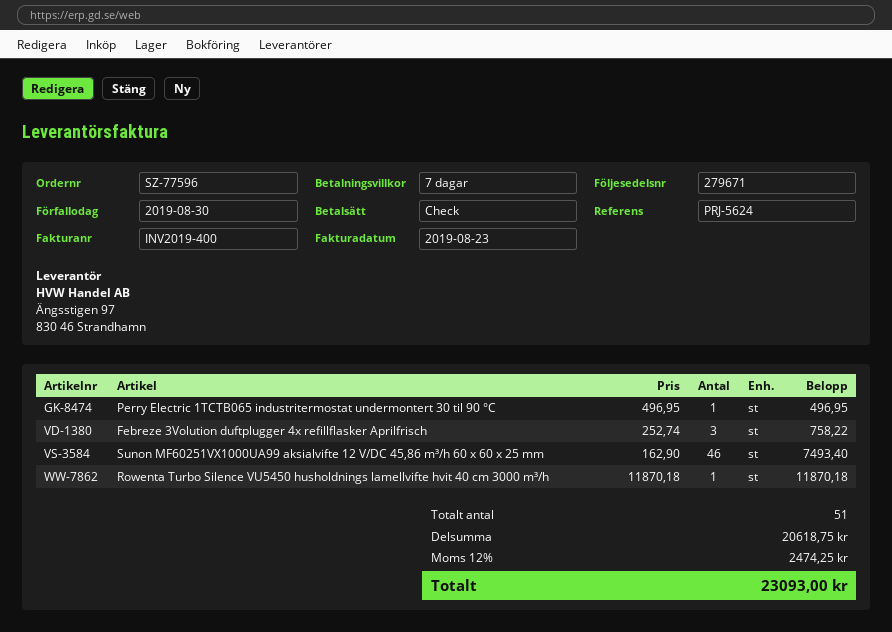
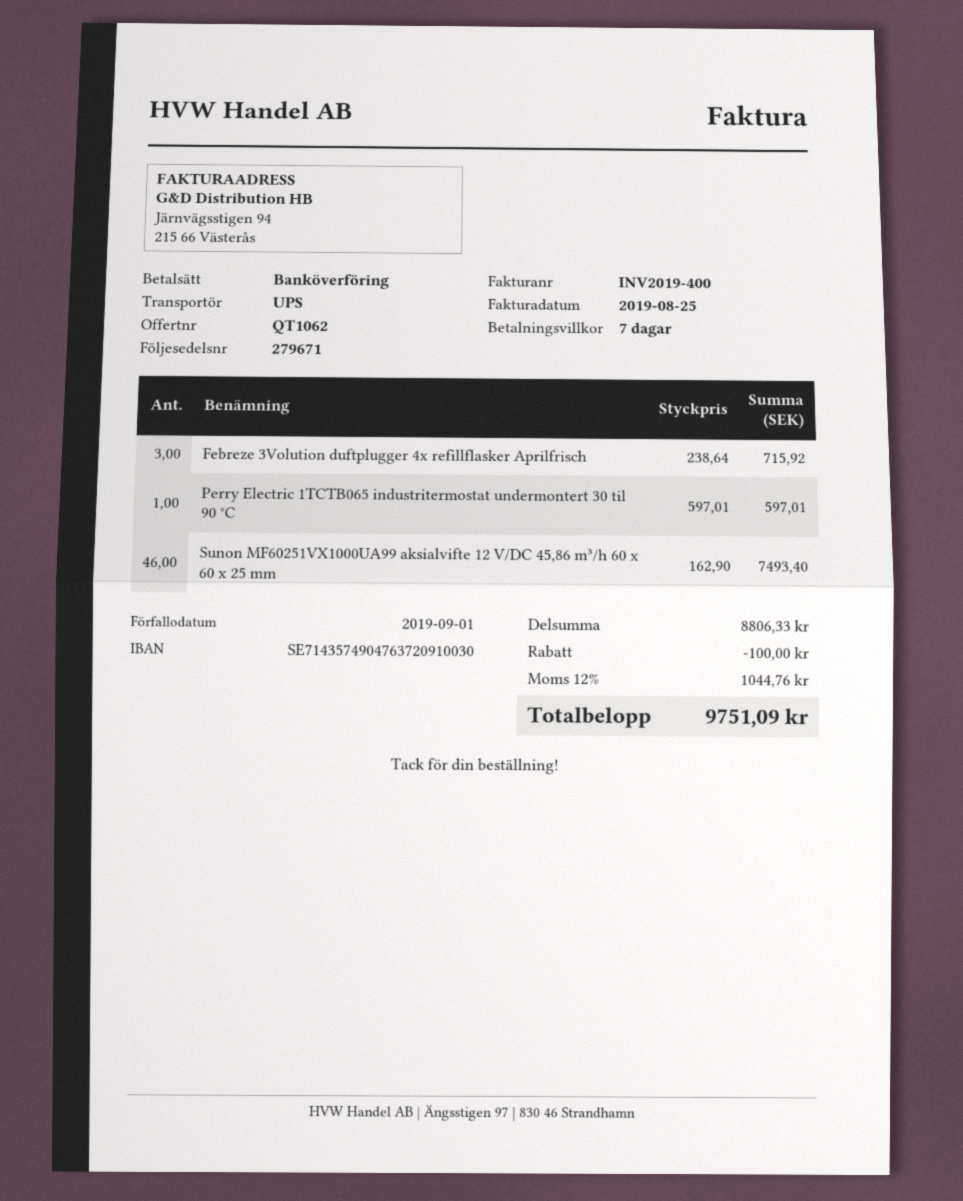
invoice date: 2019-08-23 -> 2019-08-25
due date: 2019-08-30 -> 2019-09-01
payment method: cheque -> bank transfer
Perry Electric 1TCTB065 industritermostat undermontert 30 til 90 °C: 1 x 496.95 = 496.95 -> 1 x 597.01 = 597.01
Febreze 3Volution duftplugger 4x refillflasker Aprilfrisch: 3 x 252.74 = 758.22 -> 3 x 238.64 = 715.92
Rowenta Turbo Silence VU5450 husholdnings lamellvifte hvit 40 cm 3000 m³/h: 1 x 11870.18 = 11870.18 -> none
subtotal: 20618.75 -> 8806.33
discount: none -> 100.00
tax: 12% = 2474.25 -> 12% = 1044.76
total: 23093.00 -> 9751.09

